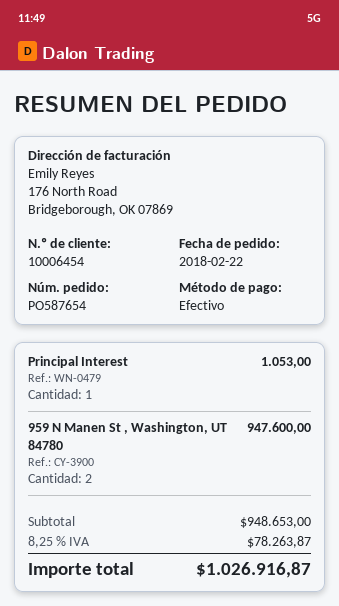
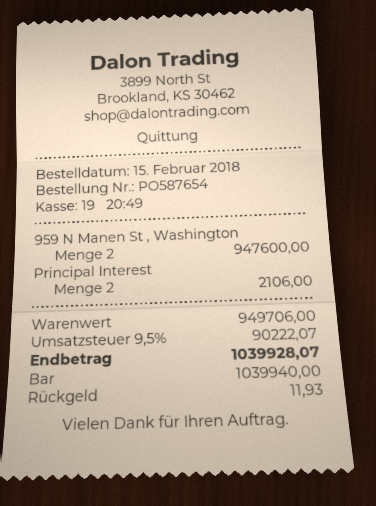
order date: 2018-02-22 -> 2018-02-15
Principal Interest: 1 for 1053.00 -> 2 for 2106.00
subtotal: 948653.00 -> 949706.00
tax: 8.25% = 78263.87 -> 9.5% = 90222.07
total: 1026916.87 -> 1039928.07

